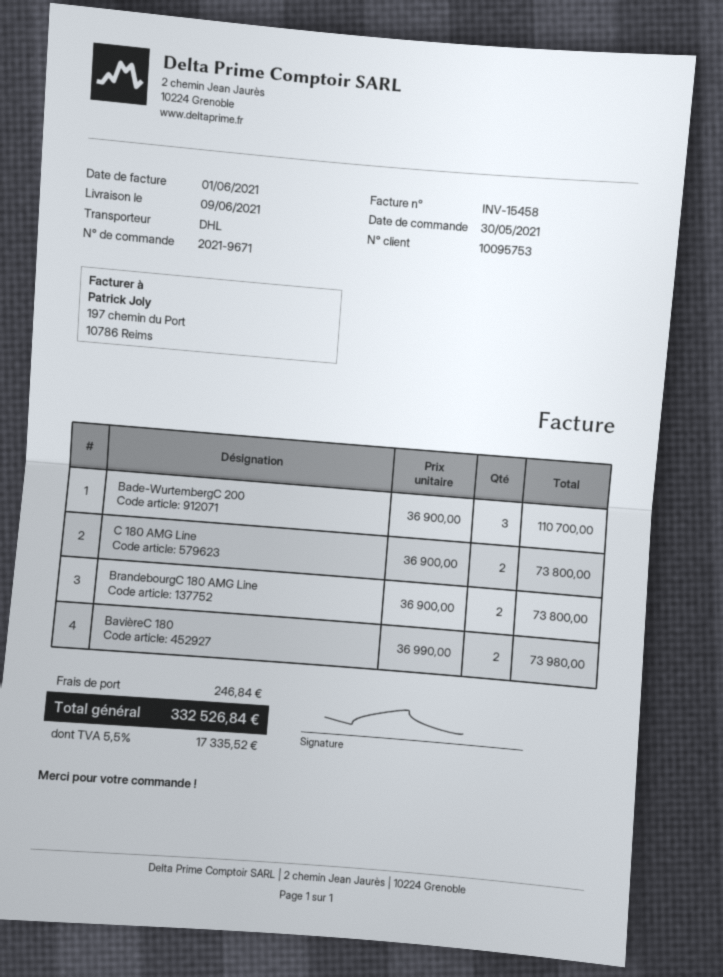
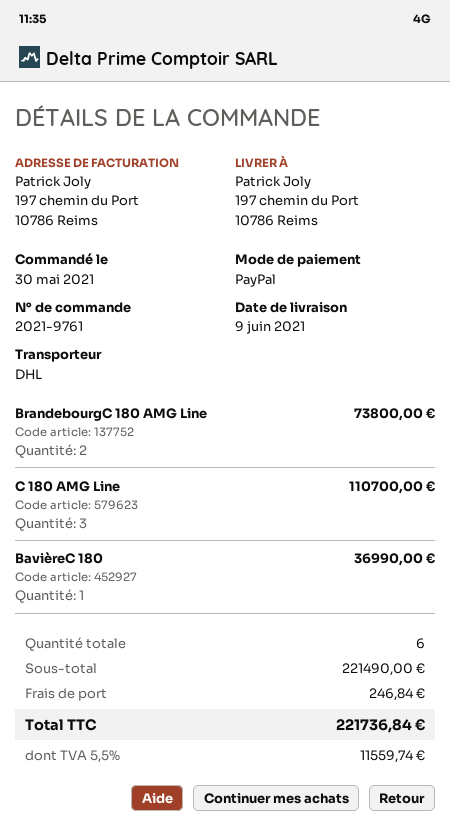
order number: 2021-9671 -> 2021-9761
Bade-WurtembergC 200: 3 for 110700.00 -> none
C 180 AMG Line: 2 for 73800.00 -> 3 for 110700.00
BavièreC 180: 2 for 73980.00 -> 1 for 36990.00
tax: 5.5% = 17335.52 -> 5.5% = 11559.74
total: 332526.84 -> 221736.84

